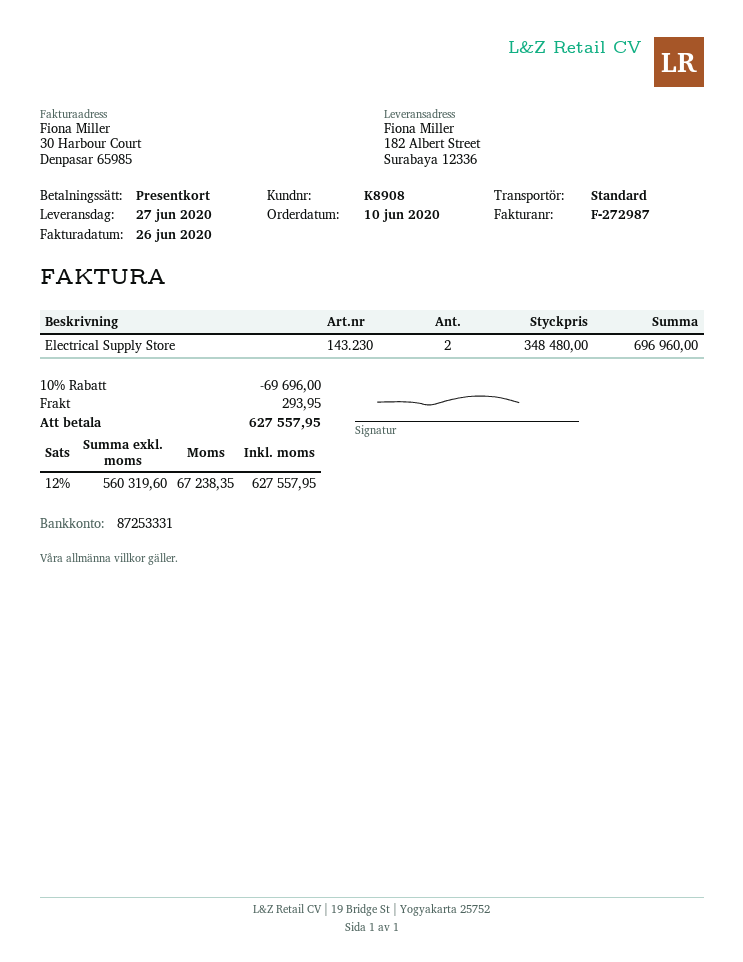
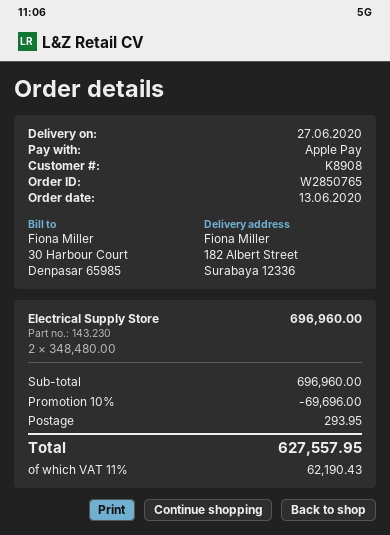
order date: 2020-06-10 -> 2020-06-13
payment method: gift card -> Apple Pay
tax: 12% = 67238.35 -> 11% = 62190.43

